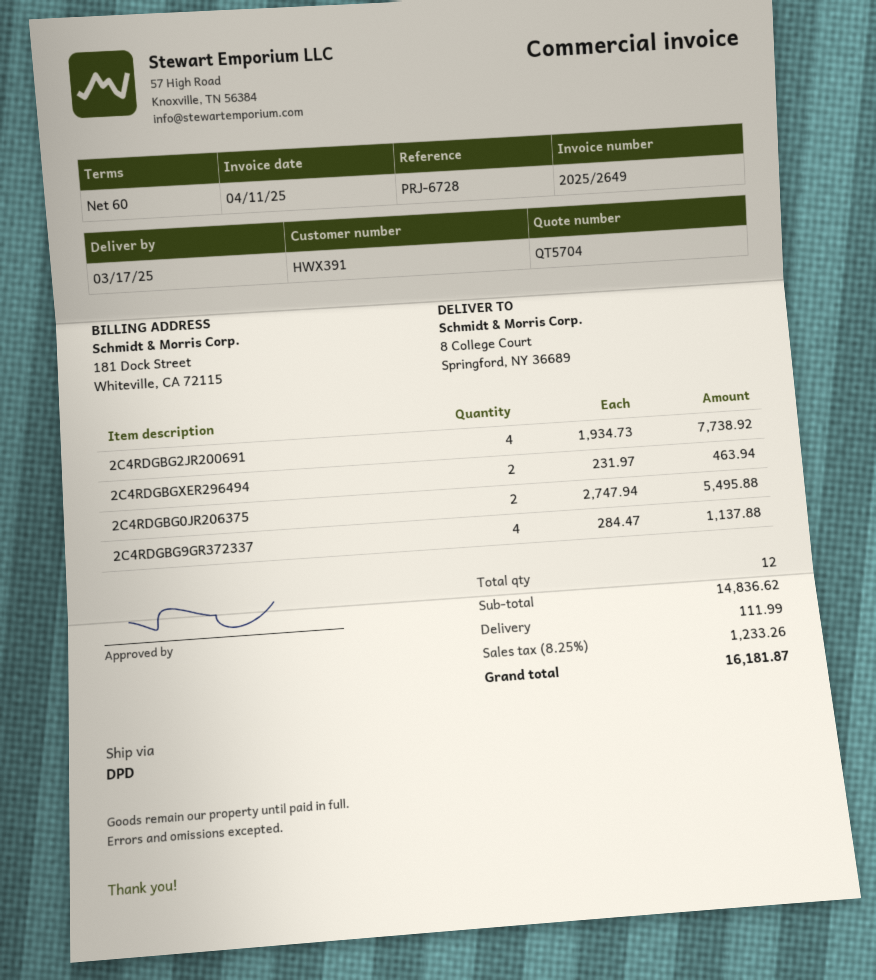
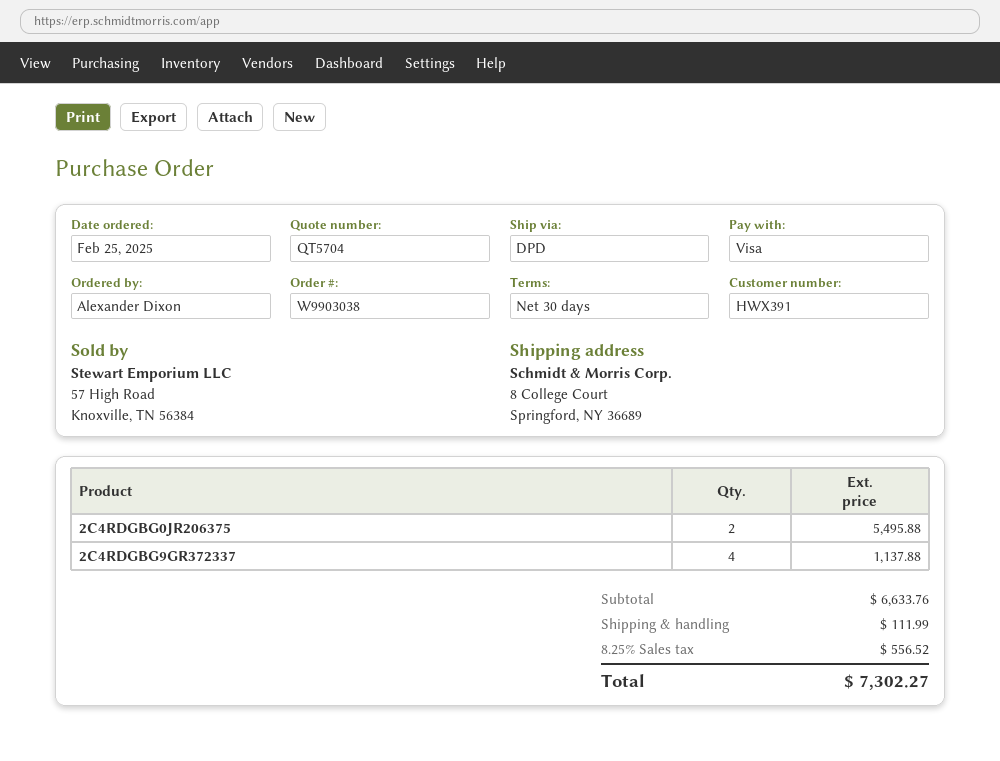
payment terms: 60 days -> 30 days
2C4RDGBG2JR200691: 4 for 7738.92 -> none
2C4RDGBGXER296494: 2 for 463.94 -> none
subtotal: 14836.62 -> 6633.76
tax: 8.25% = 1233.26 -> 8.25% = 556.52
total: 16181.87 -> 7302.27

